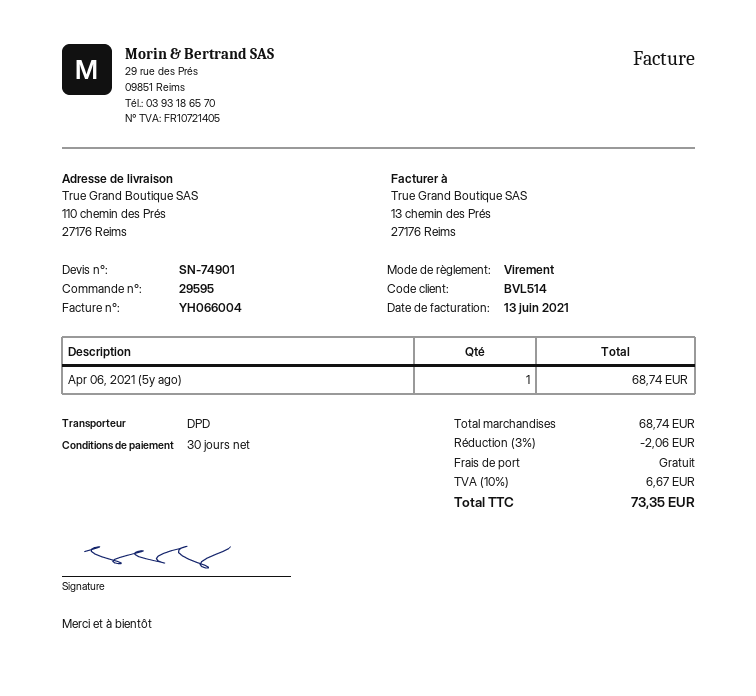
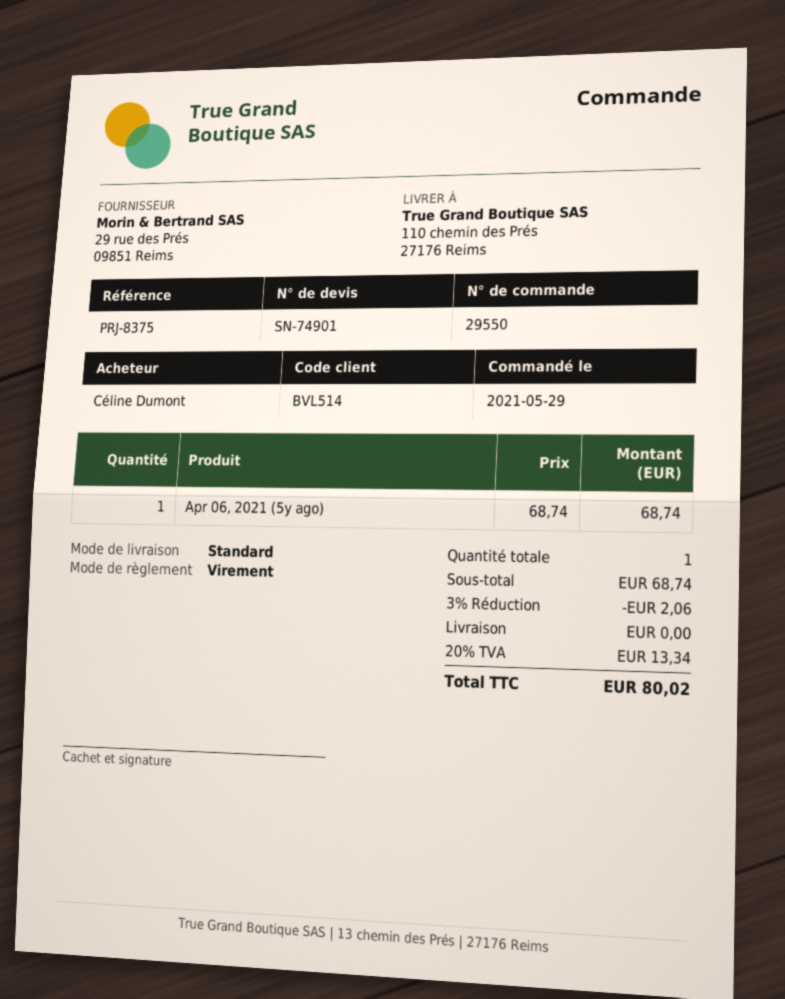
order number: 29595 -> 29550
shipping method: DPD -> standard
tax: 10% = 6.67 -> 20% = 13.34
total: 73.35 -> 80.02

